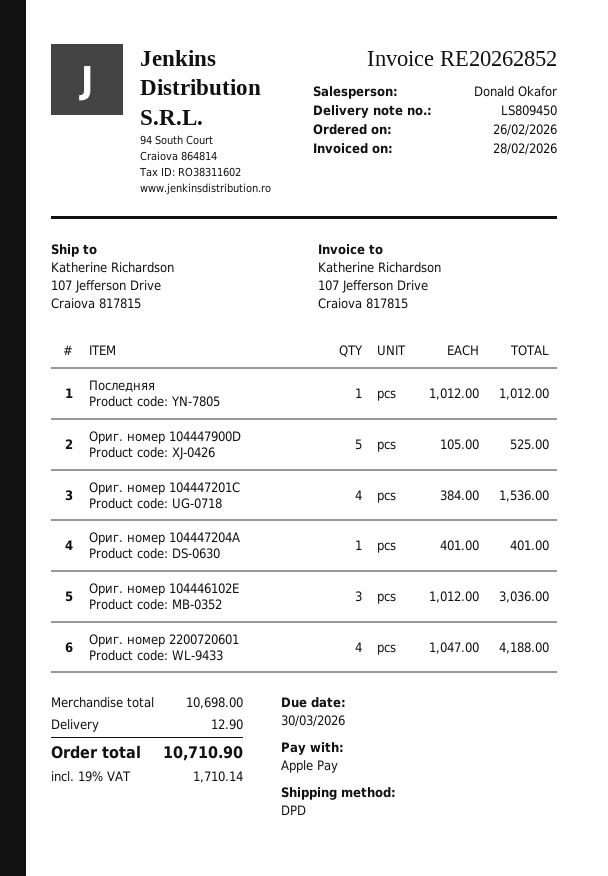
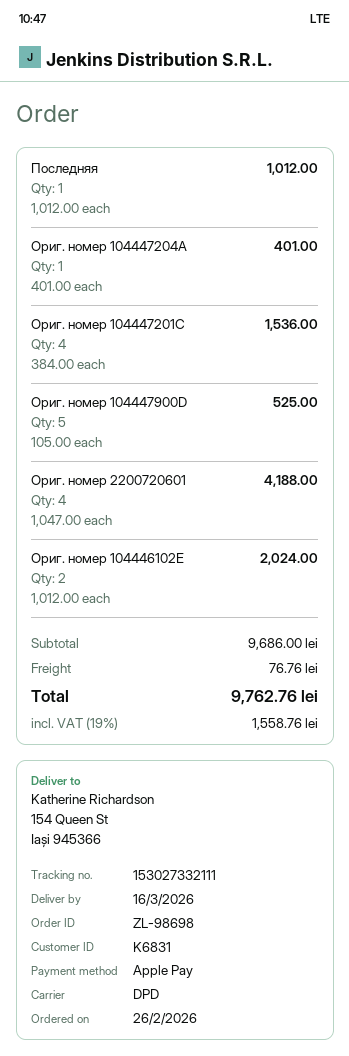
ship to: 107 Jefferson Drive, Craiova 817815 -> 154 Queen St, Iași 945366
Ориг. номер 104446102E: 3 x 1012.00 = 3036.00 -> 2 x 1012.00 = 2024.00
subtotal: 10698.00 -> 9686.00
shipping: 12.90 -> 76.76
tax: 19% = 1710.14 -> 19% = 1558.76
total: 10710.90 -> 9762.76

